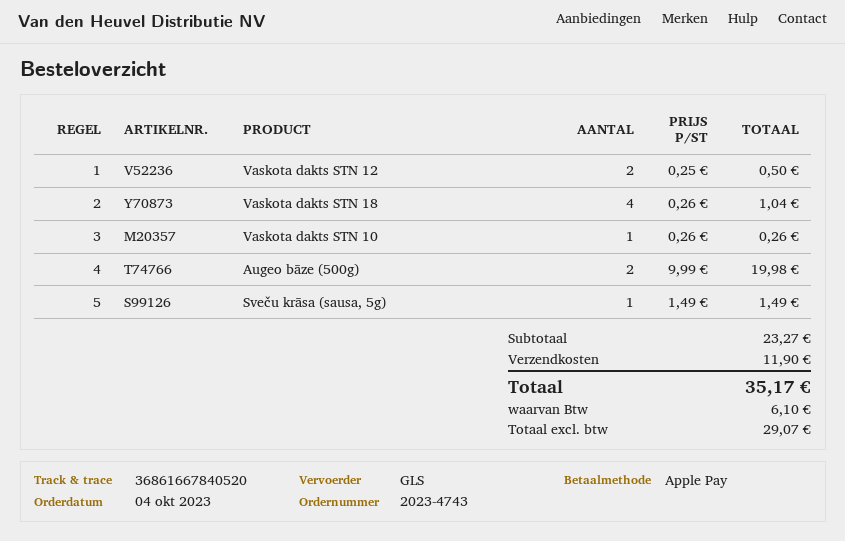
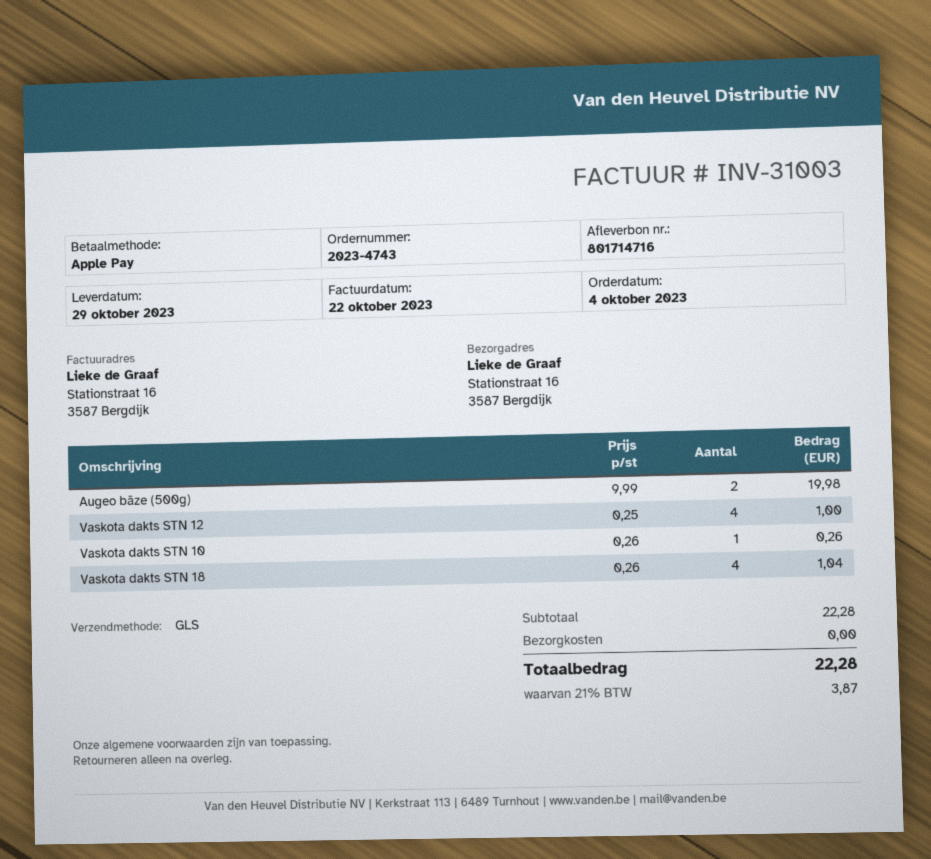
Vaskota dakts STN 12: 2 x 0.25 = 0.50 -> 4 x 0.25 = 1.00
Sveču krāsa (sausa, 5g): 1 x 1.49 = 1.49 -> none
subtotal: 23.27 -> 22.28
shipping: 11.90 -> 0.00
tax: 6.10 -> 3.87
total: 35.17 -> 22.28

